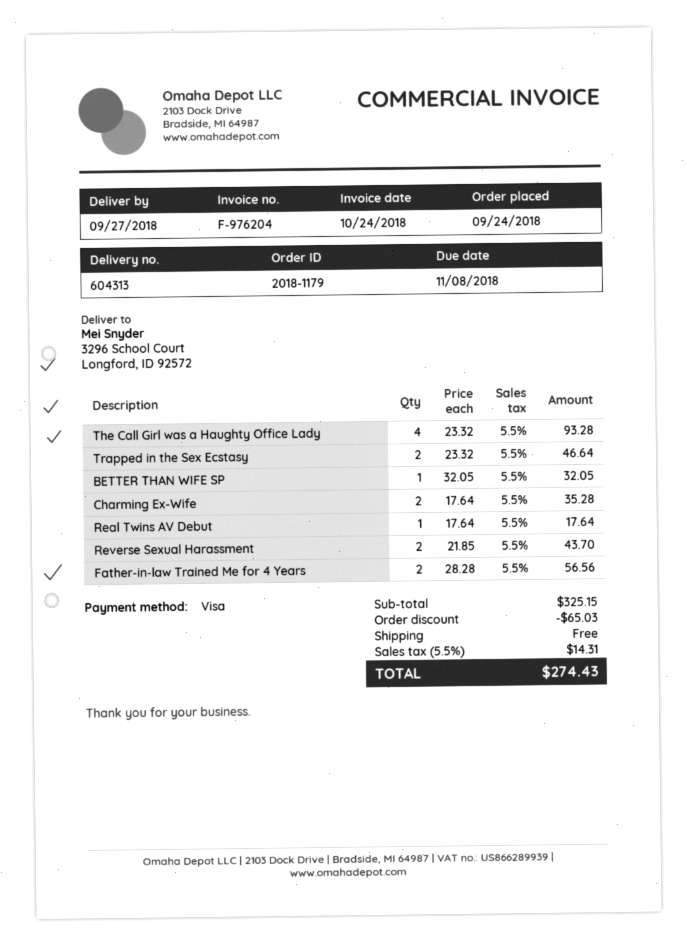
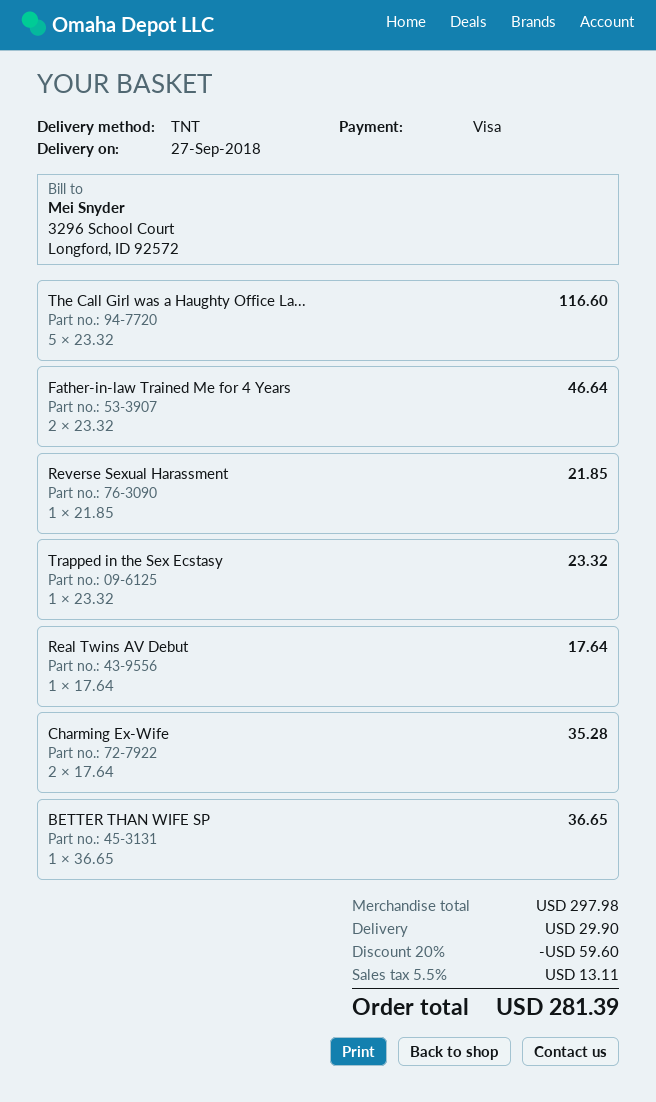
The Call Girl was a Haughty Office Lady: 4 x 23.32 = 93.28 -> 5 x 23.32 = 116.60
Trapped in the Sex Ecstasy: 2 x 23.32 = 46.64 -> 1 x 23.32 = 23.32
BETTER THAN WIFE SP: 1 x 32.05 = 32.05 -> 1 x 36.65 = 36.65
Reverse Sexual Harassment: 2 x 21.85 = 43.70 -> 1 x 21.85 = 21.85
Father-in-law Trained Me for 4 Years: 2 x 28.28 = 56.56 -> 2 x 23.32 = 46.64
subtotal: 325.15 -> 297.98
discount: 65.03 -> 59.60
shipping: 0.00 -> 29.90
tax: 5.5% = 14.31 -> 5.5% = 13.11
total: 274.43 -> 281.39

